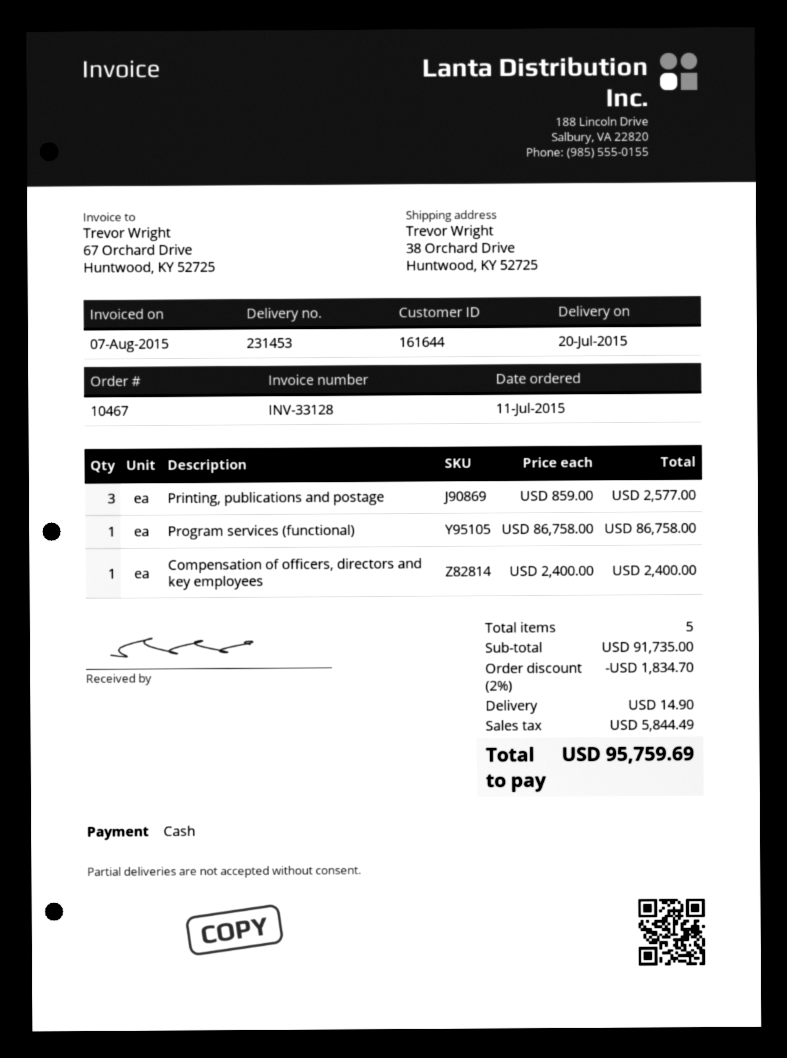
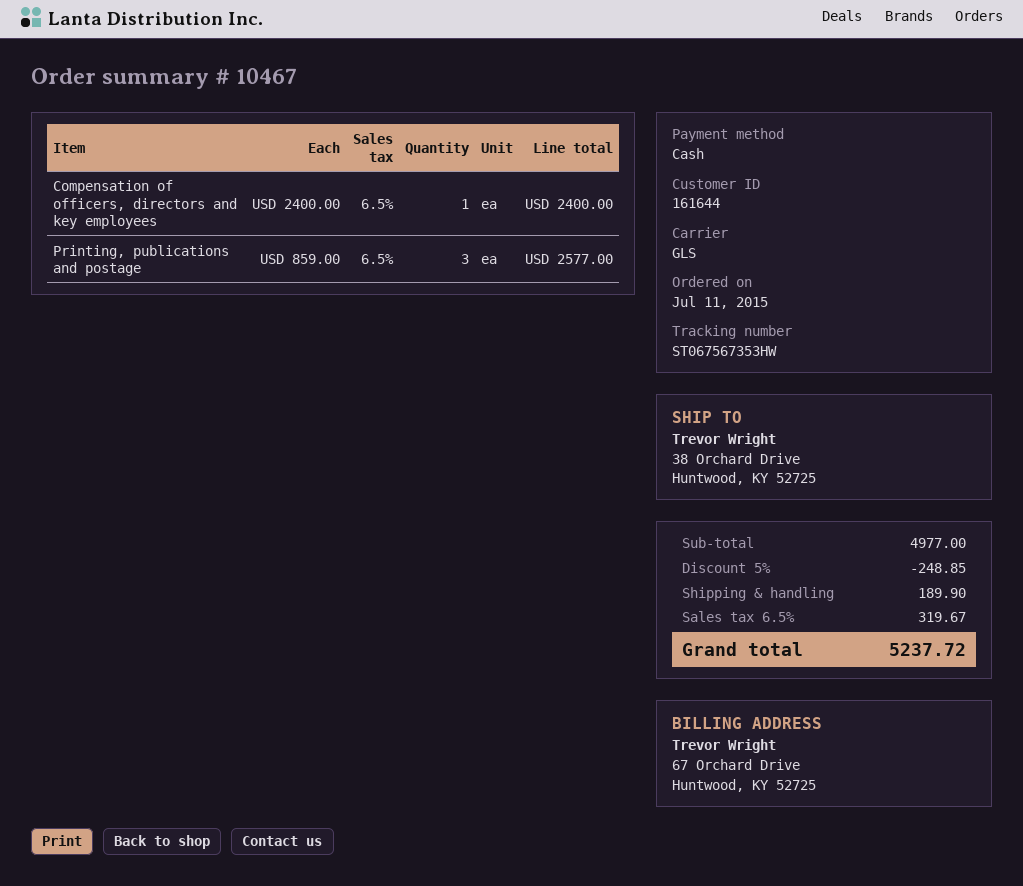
Program services (functional): 1 x 86758.00 = 86758.00 -> none
subtotal: 91735.00 -> 4977.00
discount: 2% = 1834.70 -> 5% = 248.85
shipping: 14.90 -> 189.90
tax: 5844.49 -> 319.67
total: 95759.69 -> 5237.72

